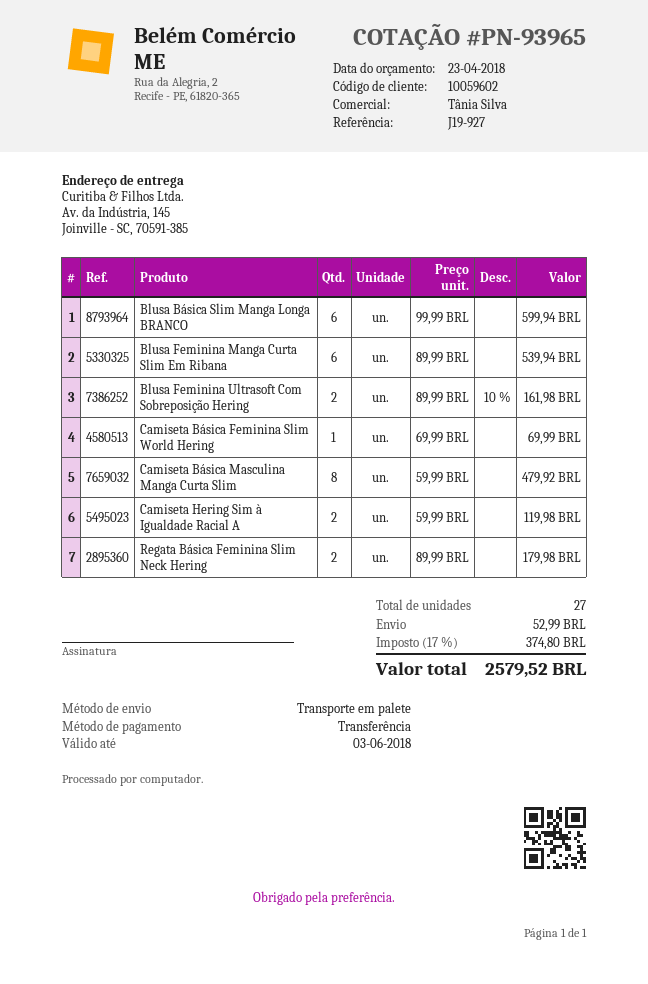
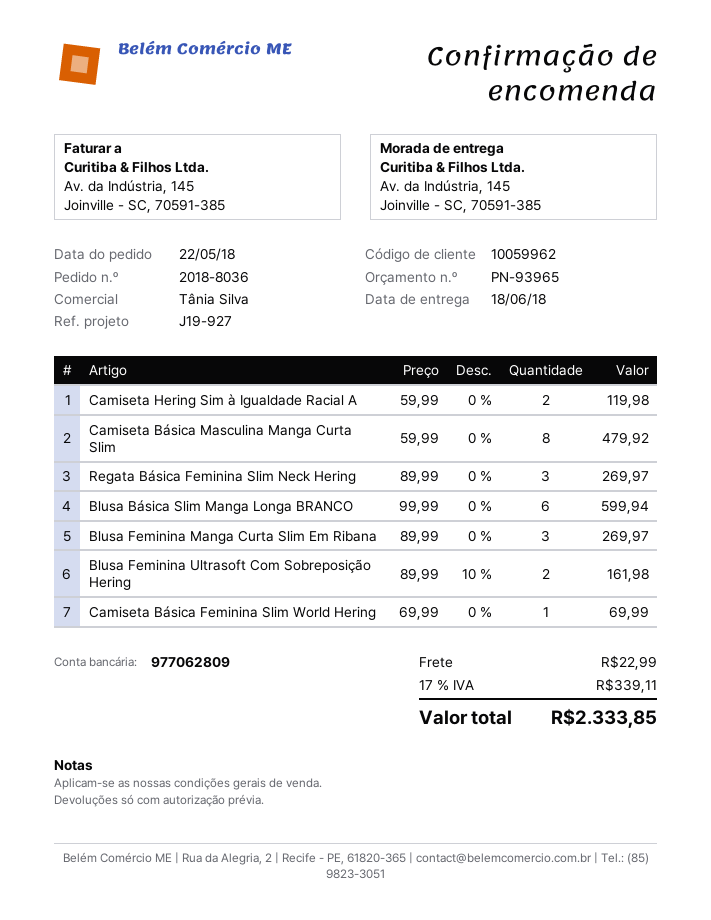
customer number: 10059602 -> 10059962
Blusa Feminina Manga Curta Slim Em Ribana: 6 x 89.99 = 539.94 -> 3 x 89.99 = 269.97
Regata Básica Feminina Slim Neck Hering: 2 x 89.99 = 179.98 -> 3 x 89.99 = 269.97
shipping: 52.99 -> 22.99
tax: 17% = 374.80 -> 17% = 339.11
total: 2579.52 -> 2333.85

